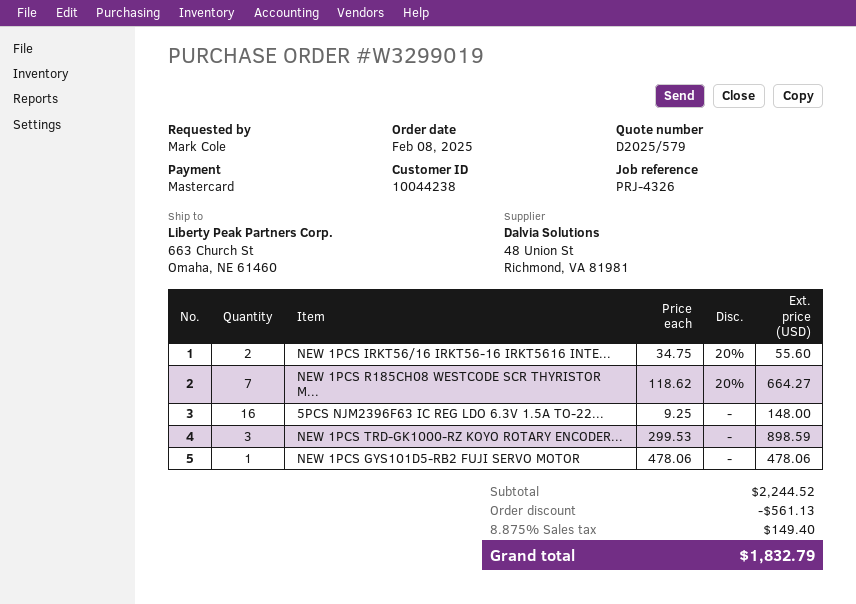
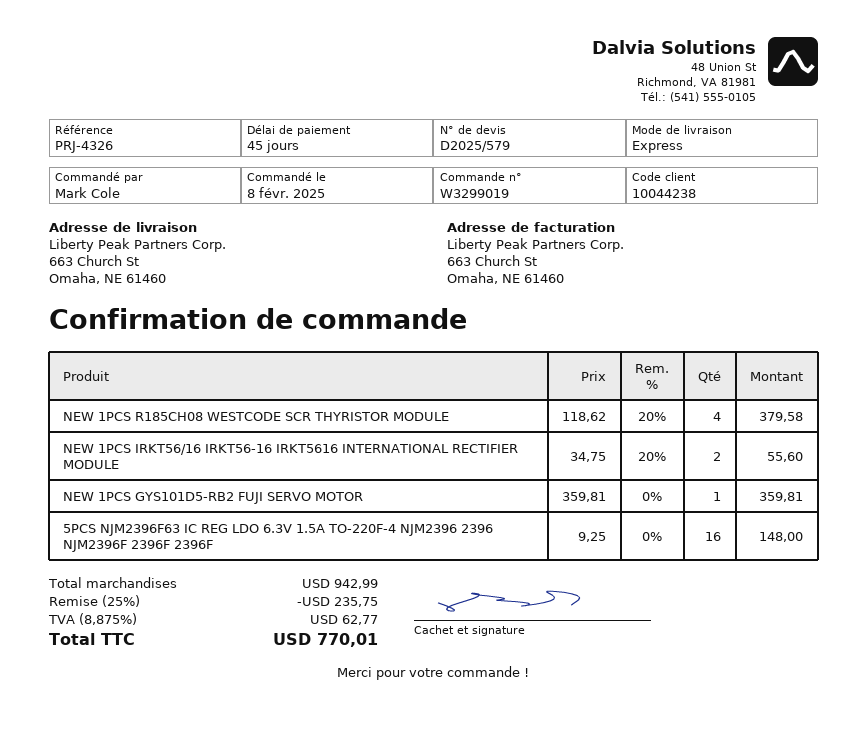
NEW 1PCS R185CH08 WESTCODE SCR THYRISTOR M...: 7 x 118.62 - 20% = 664.27 -> 4 x 118.62 - 20% = 379.58
NEW 1PCS TRD-GK1000-RZ KOYO ROTARY ENCODER...: 3 x 299.53 = 898.59 -> none
NEW 1PCS GYS101D5-RB2 FUJI SERVO MOTOR: 1 x 478.06 = 478.06 -> 1 x 359.81 = 359.81
subtotal: 2244.52 -> 942.99
discount: 561.13 -> 235.75
tax: 8.875% = 149.40 -> 8.875% = 62.77
total: 1832.79 -> 770.01

